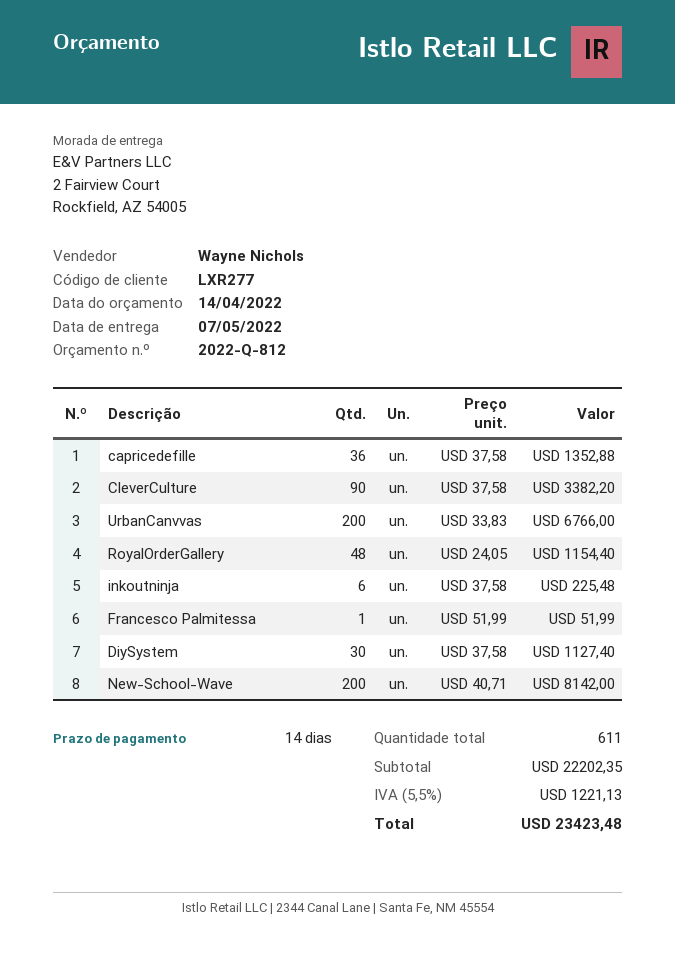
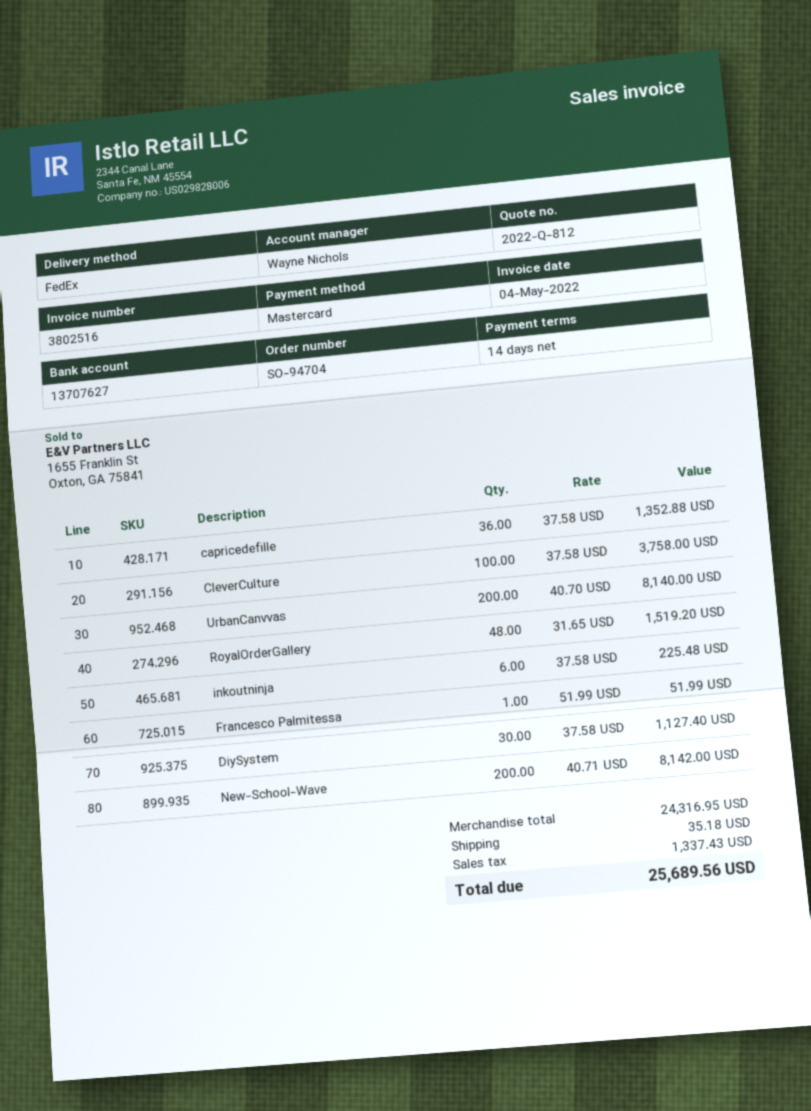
CleverCulture: 90 x 37.58 = 3382.20 -> 100 x 37.58 = 3758.00
UrbanCanvvas: 200 x 33.83 = 6766.00 -> 200 x 40.70 = 8140.00
RoyalOrderGallery: 48 x 24.05 = 1154.40 -> 48 x 31.65 = 1519.20
subtotal: 22202.35 -> 24316.95
shipping: none -> 35.18
tax: 1221.13 -> 1337.43
total: 23423.48 -> 25689.56

